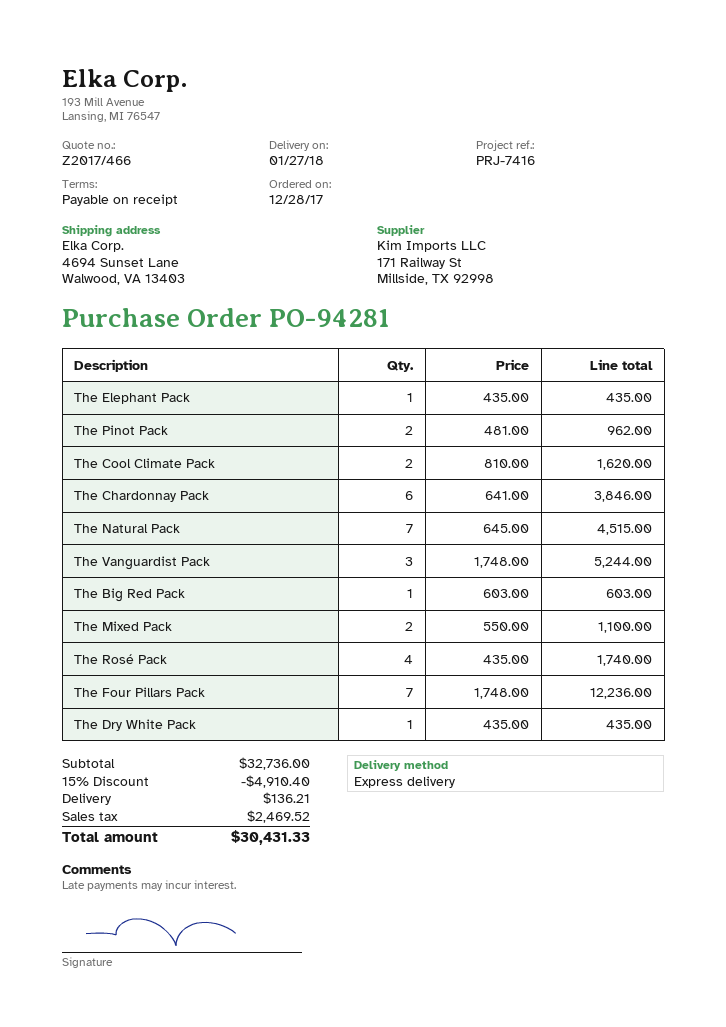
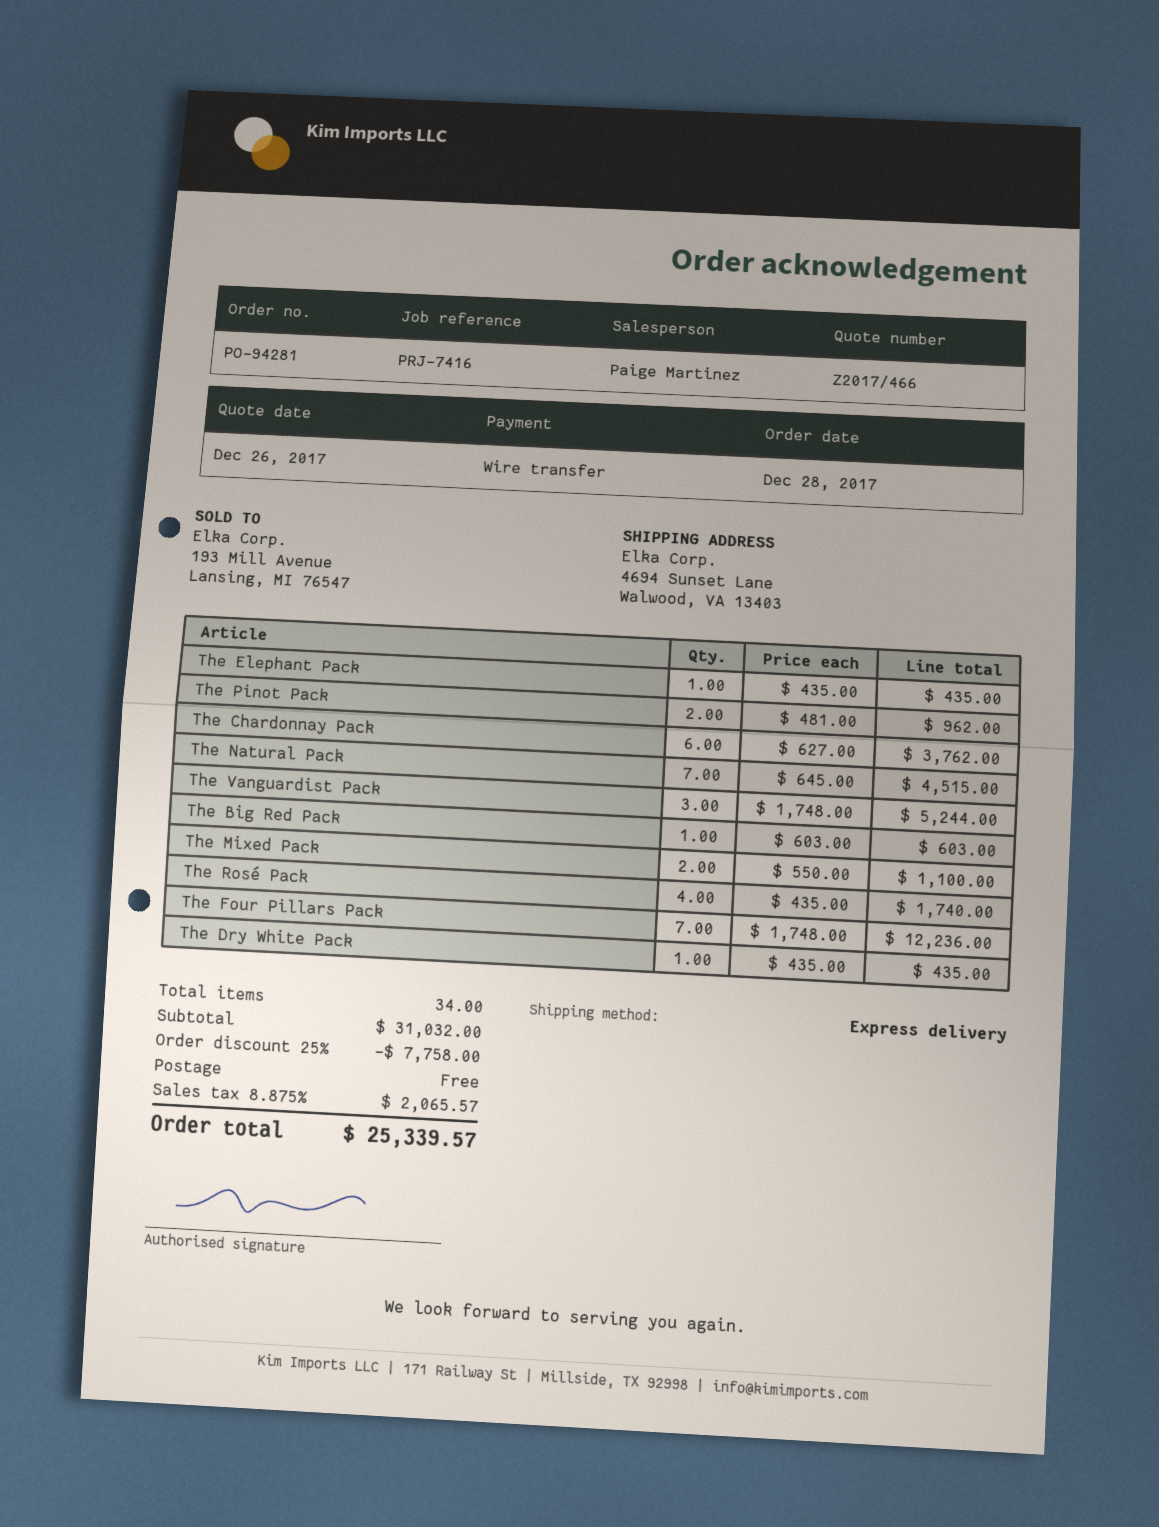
The Cool Climate Pack: 2 x 810.00 = 1620.00 -> none
The Chardonnay Pack: 6 x 641.00 = 3846.00 -> 6 x 627.00 = 3762.00
subtotal: 32736.00 -> 31032.00
discount: 15% = 4910.40 -> 25% = 7758.00
shipping: 136.21 -> 0.00
tax: 2469.52 -> 2065.57
total: 30431.33 -> 25339.57

